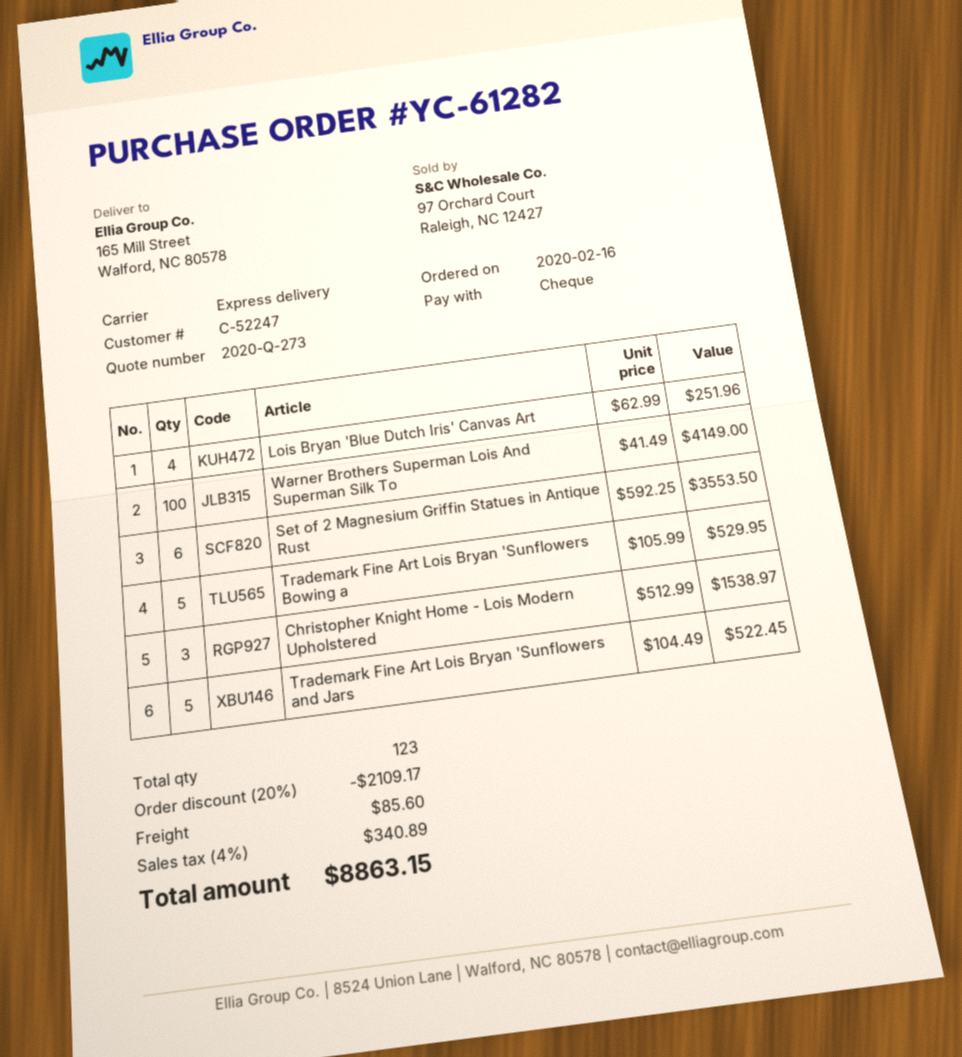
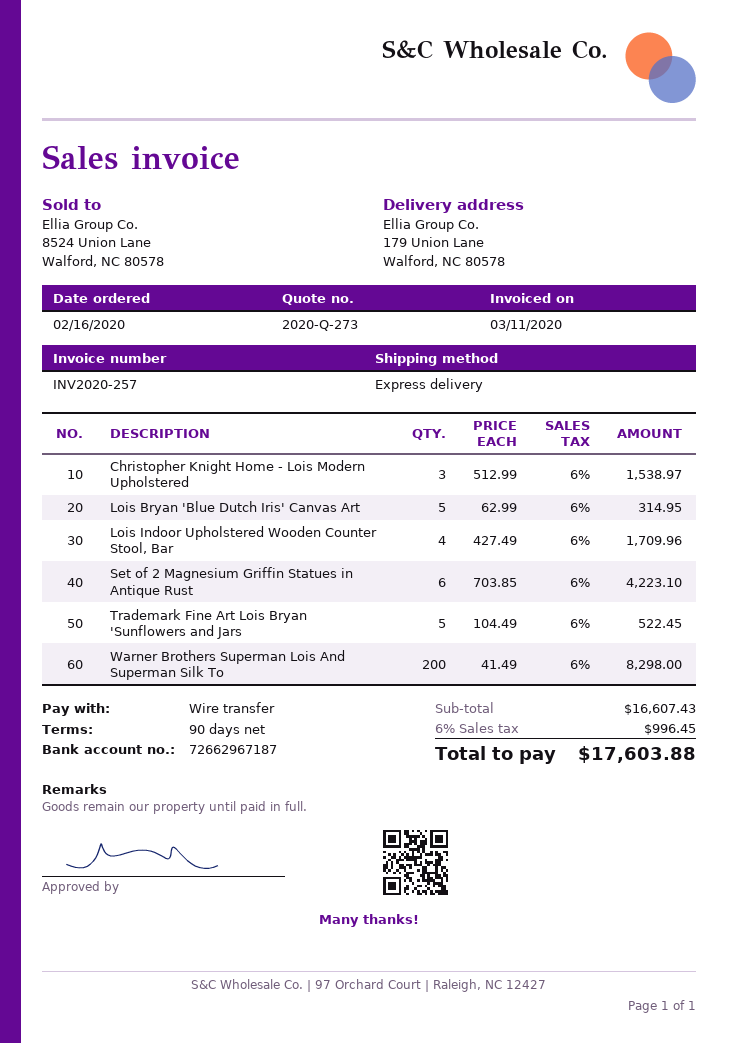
payment method: cheque -> bank transfer
ship to: 165 Mill Street, Walford, NC 80578 -> 179 Union Lane, Walford, NC 80578
Lois Bryan 'Blue Dutch Iris' Canvas Art: 4 x 62.99 = 251.96 -> 5 x 62.99 = 314.95
Warner Brothers Superman Lois And Superman Silk To: 100 x 41.49 = 4149.00 -> 200 x 41.49 = 8298.00
Set of 2 Magnesium Griffin Statues in Antique Rust: 6 x 592.25 = 3553.50 -> 6 x 703.85 = 4223.10
Trademark Fine Art Lois Bryan 'Sunflowers Bowing a: 5 x 105.99 = 529.95 -> none
Lois Indoor Upholstered Wooden Counter Stool, Bar: none -> 4 x 427.49 = 1709.96
discount: 20% = 2109.17 -> none
shipping: 85.60 -> none
tax: 4% = 340.89 -> 6% = 996.45
total: 8863.15 -> 17603.88

